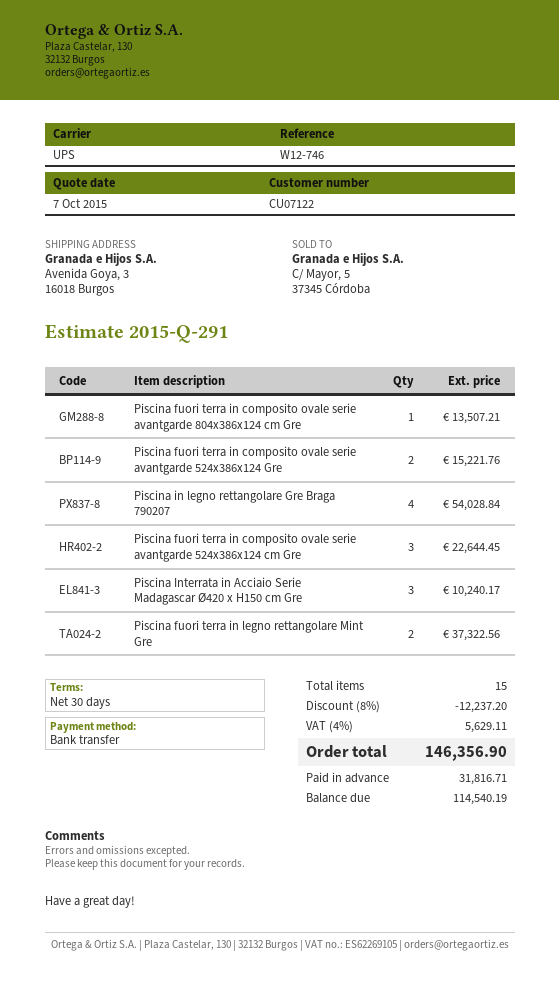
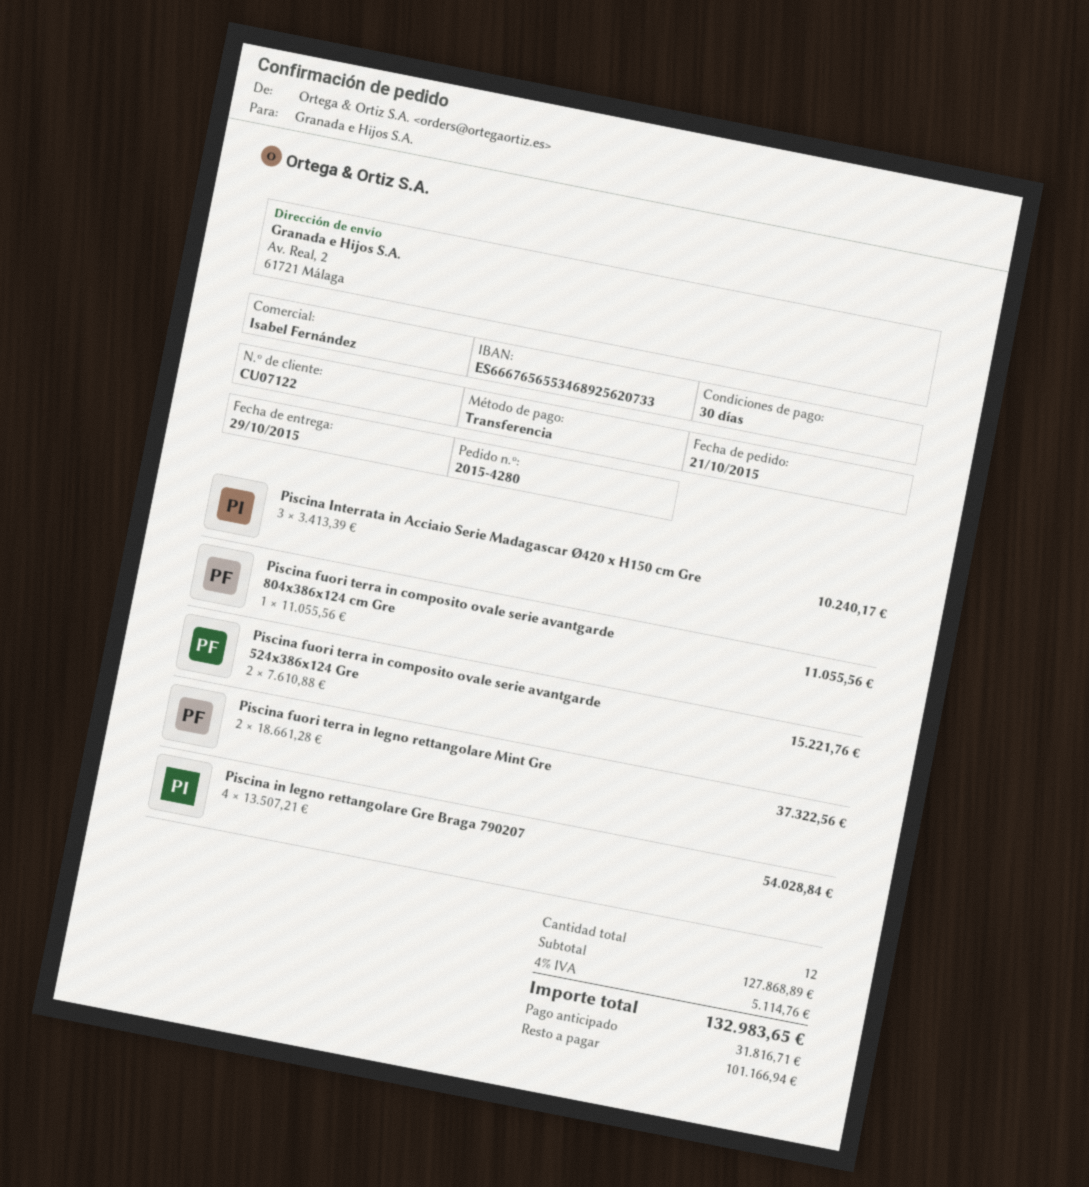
ship to: Avenida Goya, 3, 16018 Burgos -> Av. Real, 2, 61721 Málaga
Piscina fuori terra in composito ovale serie avantgarde 804x386x124 cm Gre: 1 for 13507.21 -> 1 for 11055.56
Piscina fuori terra in composito ovale serie avantgarde 524x386x124 cm Gre: 3 for 22644.45 -> none
total quantity: 15 -> 12
discount: 8% = 12237.20 -> none
tax: 4% = 5629.11 -> 4% = 5114.76
total: 146356.90 -> 132983.65
balance: 114540.19 -> 101166.94

